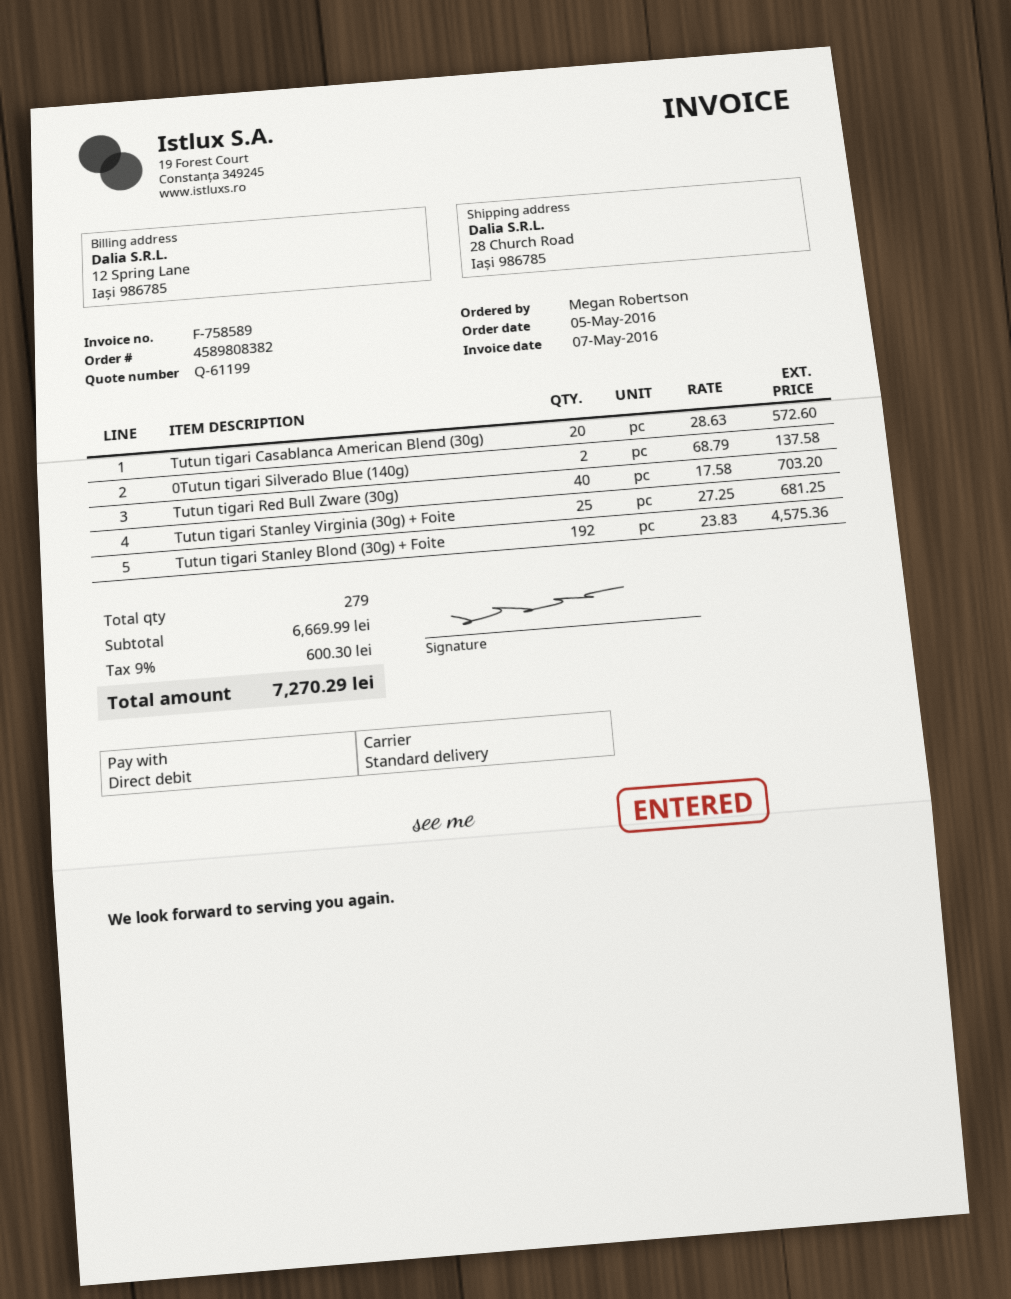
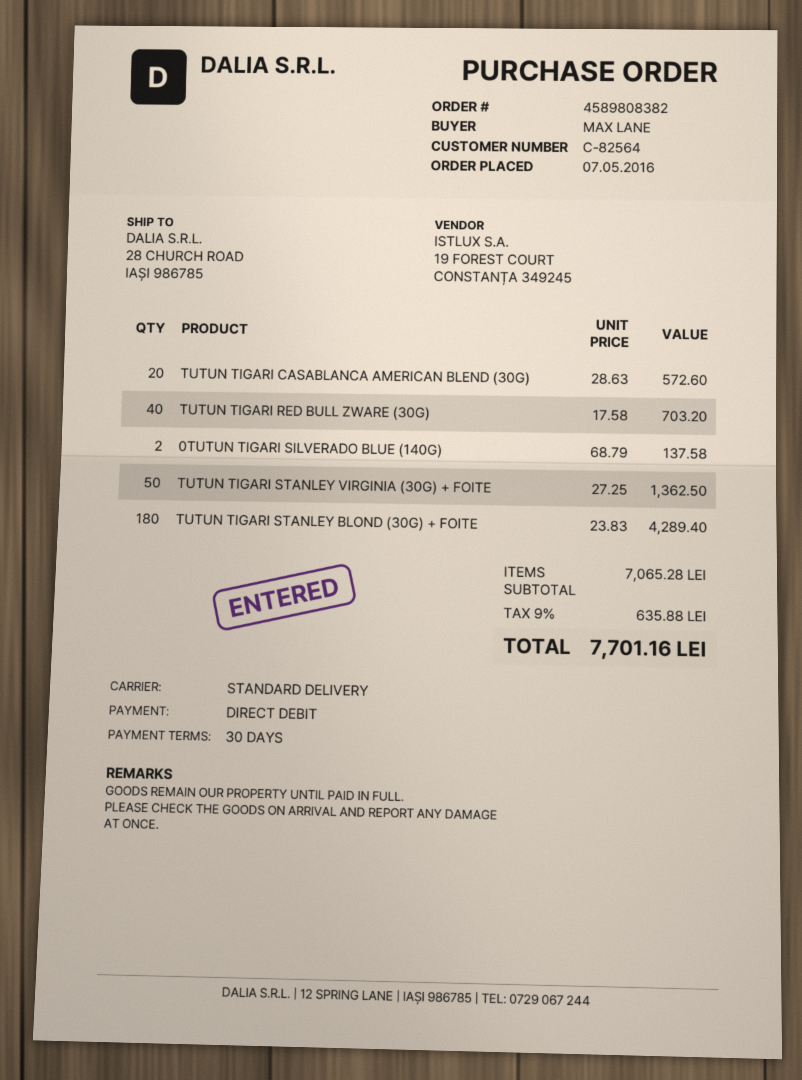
order date: 2016-05-05 -> 2016-05-07
ordered by: Megan Robertson -> MAX LANE
Tutun tigari Stanley Virginia (30g) + Foite: 25 x 27.25 = 681.25 -> 50 x 27.25 = 1362.50
Tutun tigari Stanley Blond (30g) + Foite: 192 x 23.83 = 4575.36 -> 180 x 23.83 = 4289.40
subtotal: 6669.99 -> 7065.28
tax: 9% = 600.30 -> 9% = 635.88
total: 7270.29 -> 7701.16

